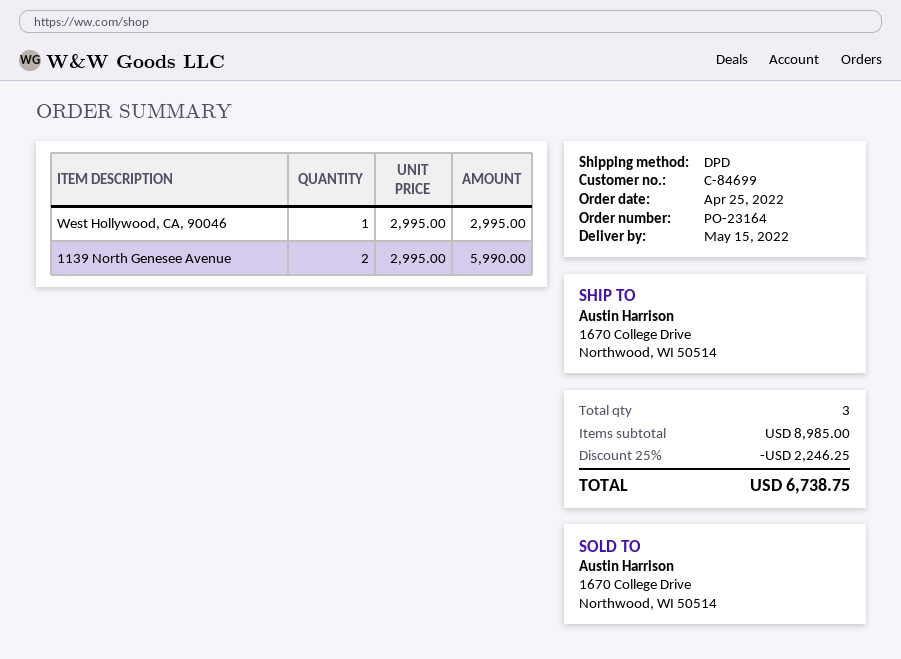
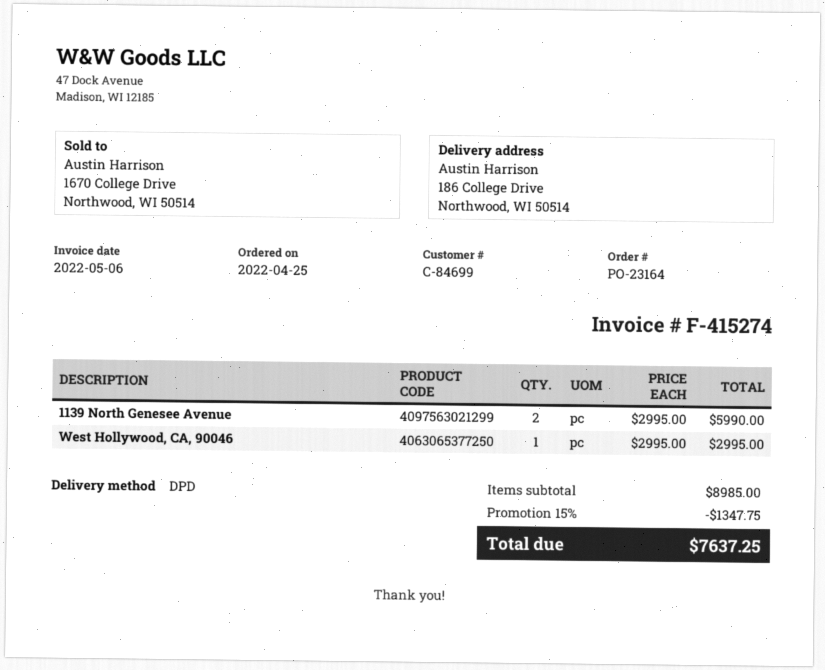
ship to: 1670 College Drive, Northwood, WI 50514 -> 186 College Drive, Northwood, WI 50514
discount: 25% = 2246.25 -> 15% = 1347.75
total: 6738.75 -> 7637.25

